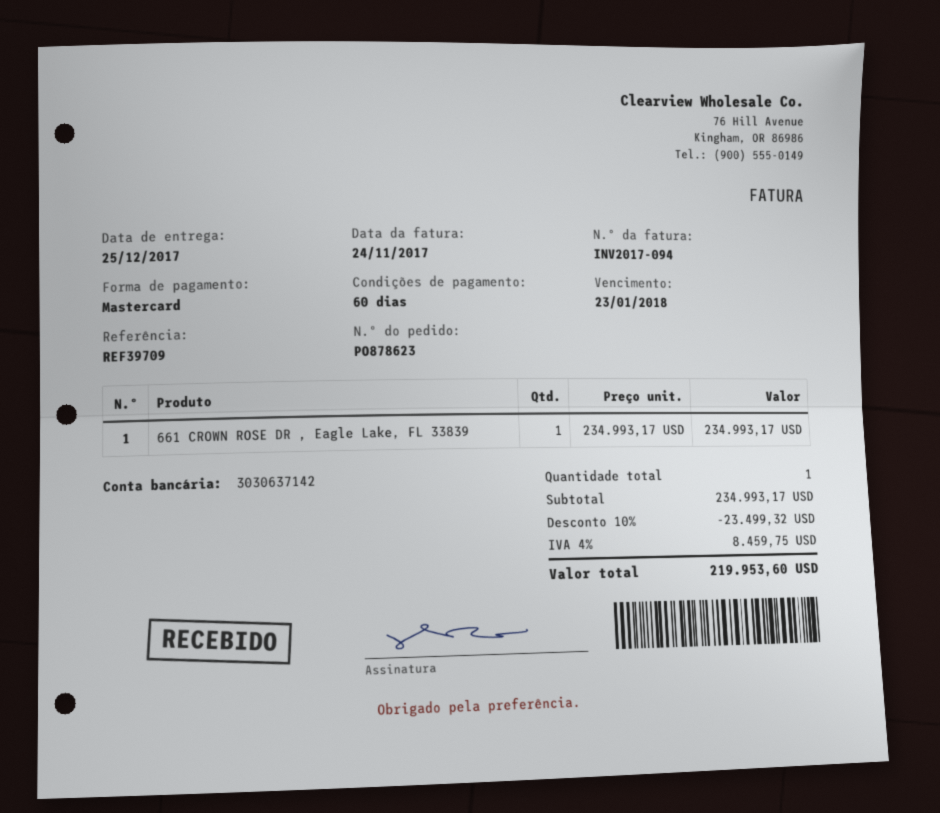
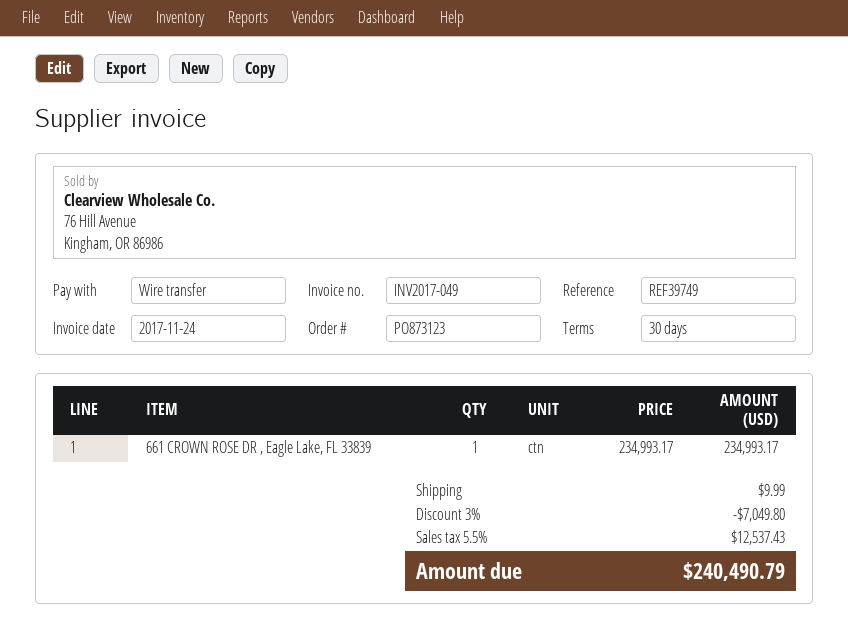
order number: PO878623 -> PO873123
invoice number: INV2017-094 -> INV2017-049
payment terms: 60 days -> 30 days
reference: REF39709 -> REF39749
payment method: Mastercard -> bank transfer
discount: 10% = 23499.32 -> 3% = 7049.80
shipping: none -> 9.99
tax: 4% = 8459.75 -> 5.5% = 12537.43
total: 219953.60 -> 240490.79

